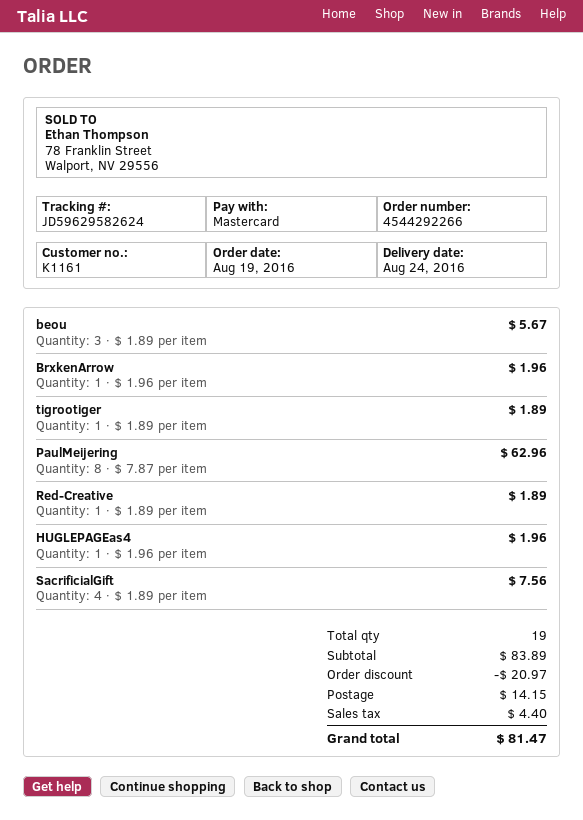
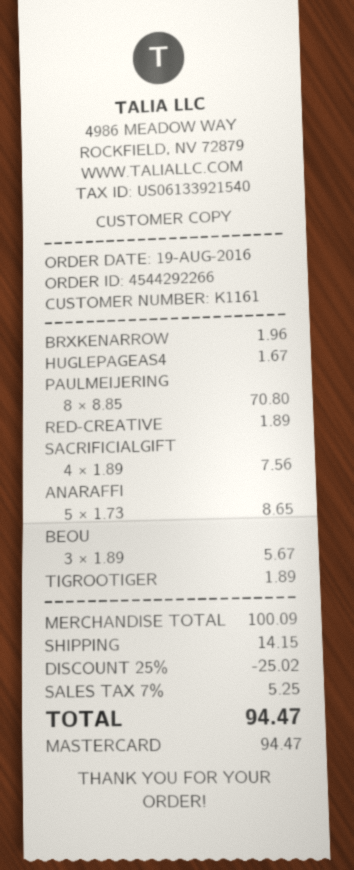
PaulMeijering: 8 x 7.87 = 62.96 -> 8 x 8.85 = 70.80
HUGLEPAGEas4: 1 x 1.96 = 1.96 -> 1 x 1.67 = 1.67
ANARAFFI: none -> 5 x 1.73 = 8.65
subtotal: 83.89 -> 100.09
discount: 20.97 -> 25.02
tax: 4.40 -> 5.25
total: 81.47 -> 94.47

